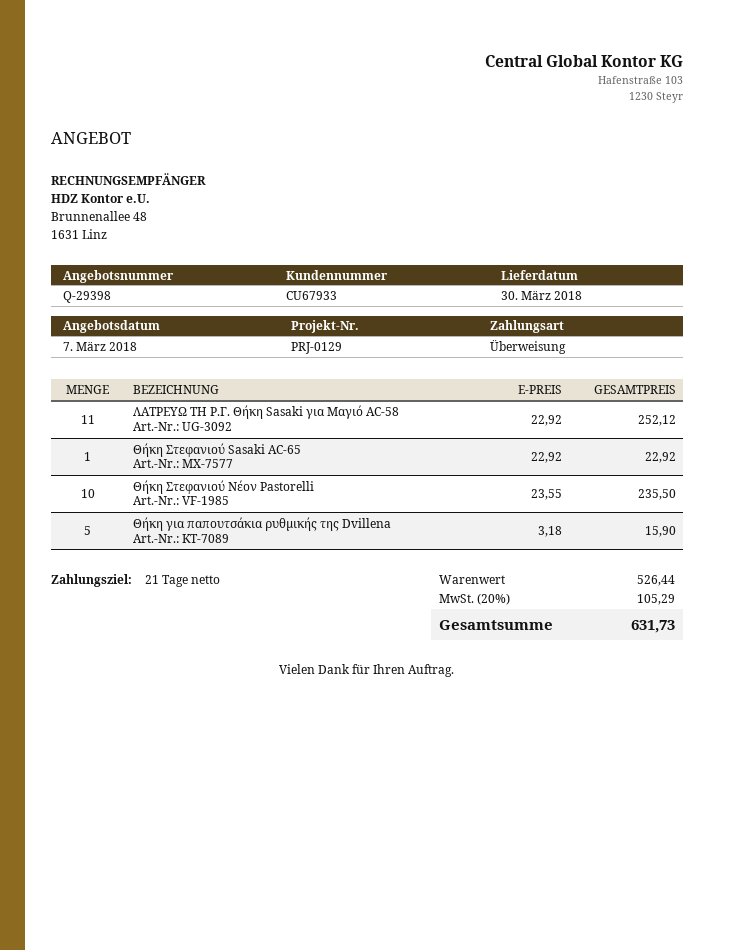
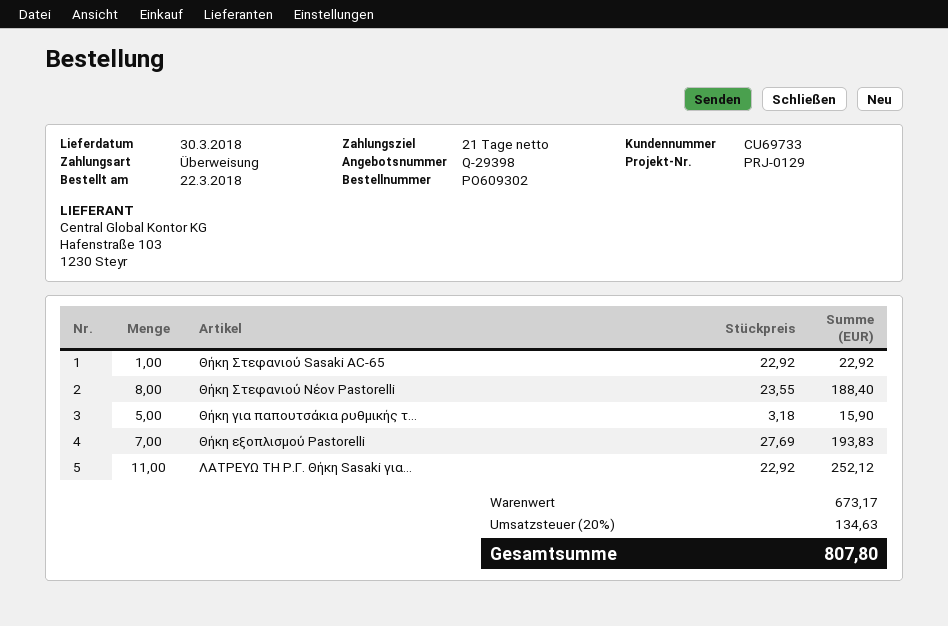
customer number: CU67933 -> CU69733
Θήκη Στεφανιού Νέον Pastorelli: 10 x 23.55 = 235.50 -> 8 x 23.55 = 188.40
Θήκη εξοπλισμού Pastorelli: none -> 7 x 27.69 = 193.83
subtotal: 526.44 -> 673.17
tax: 20% = 105.29 -> 20% = 134.63
total: 631.73 -> 807.80

